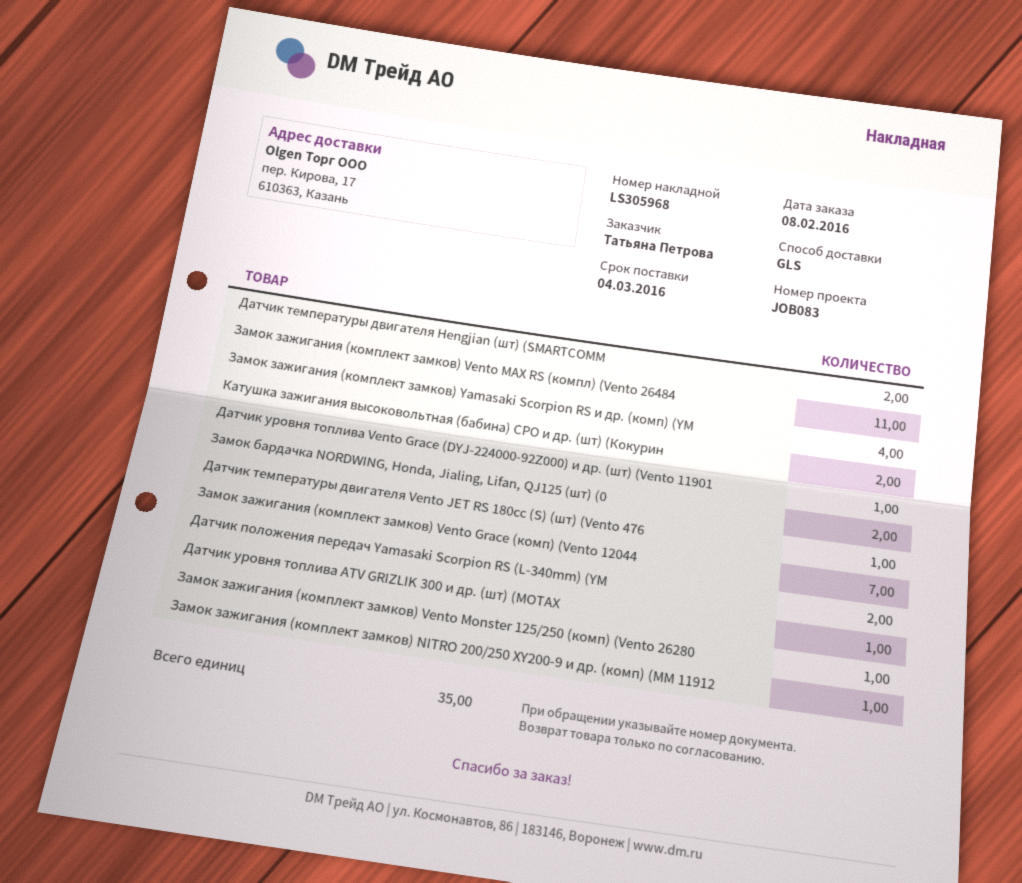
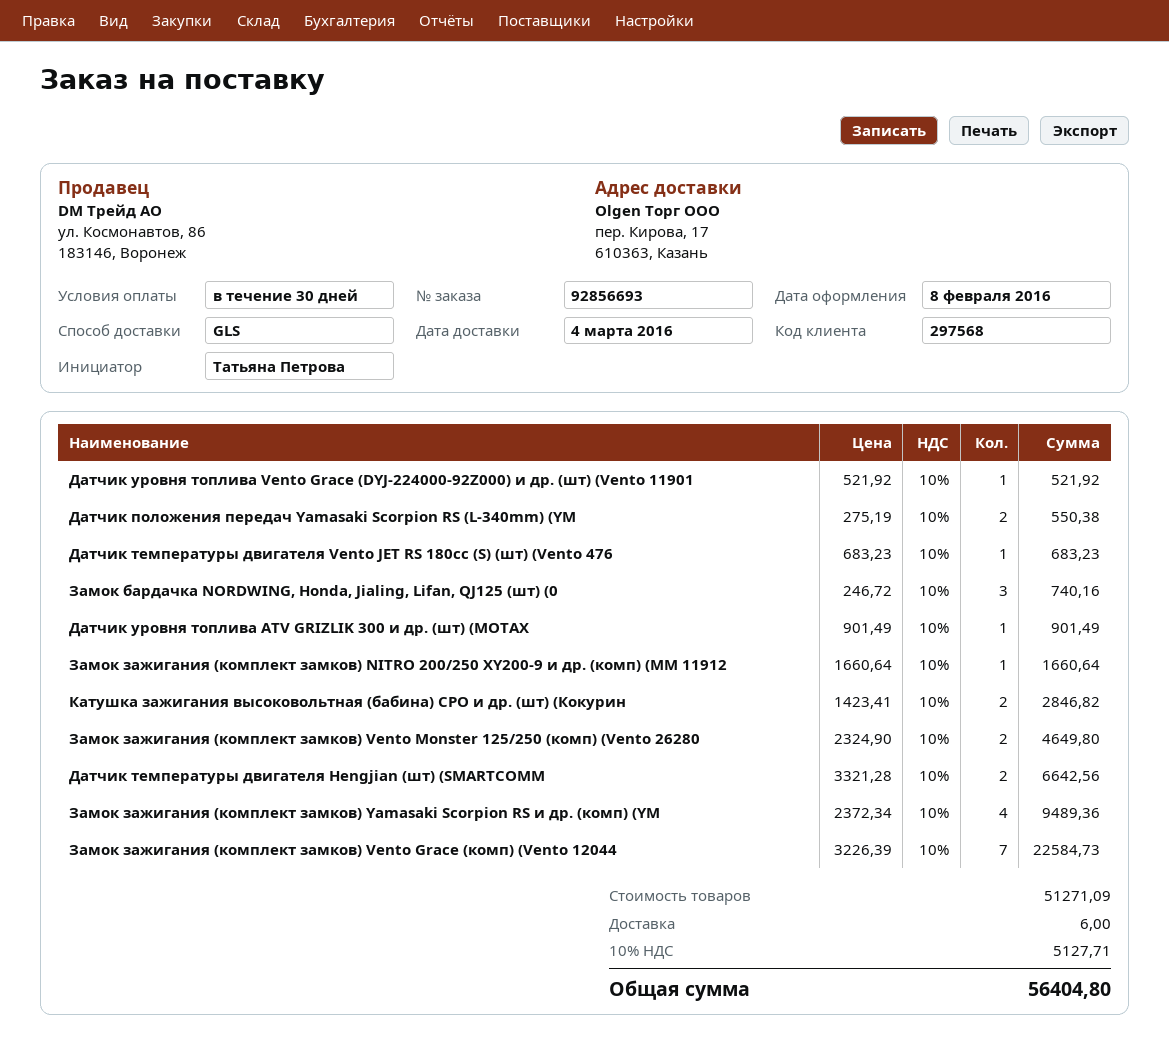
Замок зажигания (комплект замков) Vento MAX RS (компл) (Vento 26484: 11 -> none
Замок бардачка NORDWING, Honda, Jialing, Lifan, QJ125 (шт) (0: 2 -> 3
Замок зажигания (комплект замков) Vento Monster 125/250 (комп) (Vento 26280: 1 -> 2

